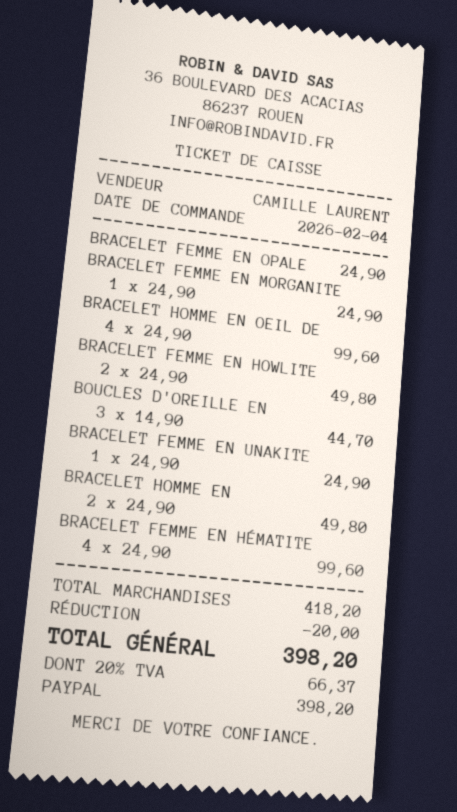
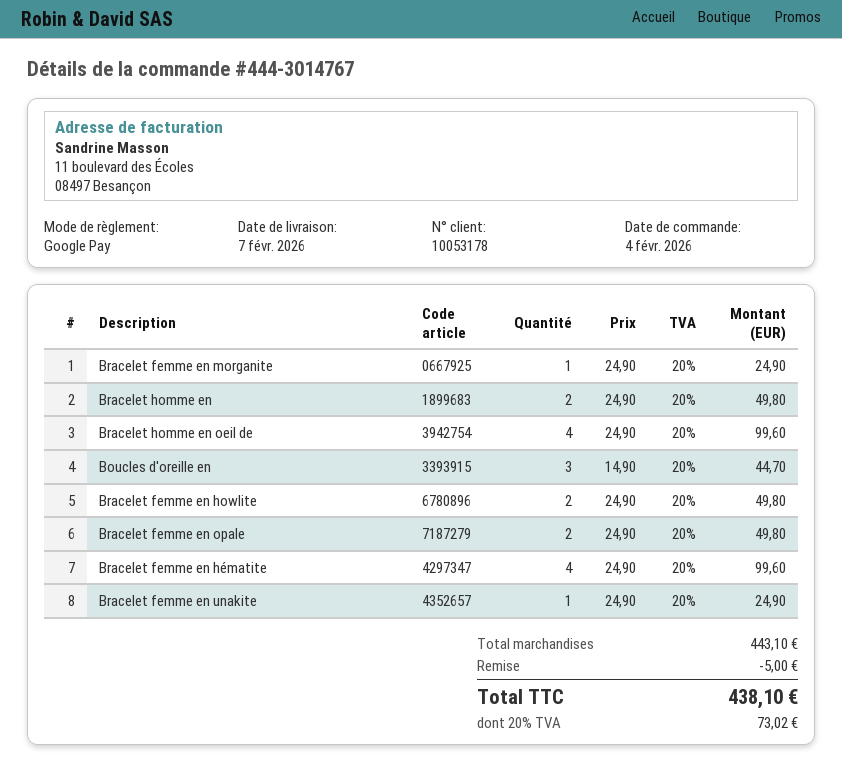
payment method: PayPal -> Google Pay
BRACELET FEMME EN OPALE: 1 x 24.90 = 24.90 -> 2 x 24.90 = 49.80
subtotal: 418.20 -> 443.10
discount: 20.00 -> 5.00
tax: 20% = 66.37 -> 20% = 73.02
total: 398.20 -> 438.10

